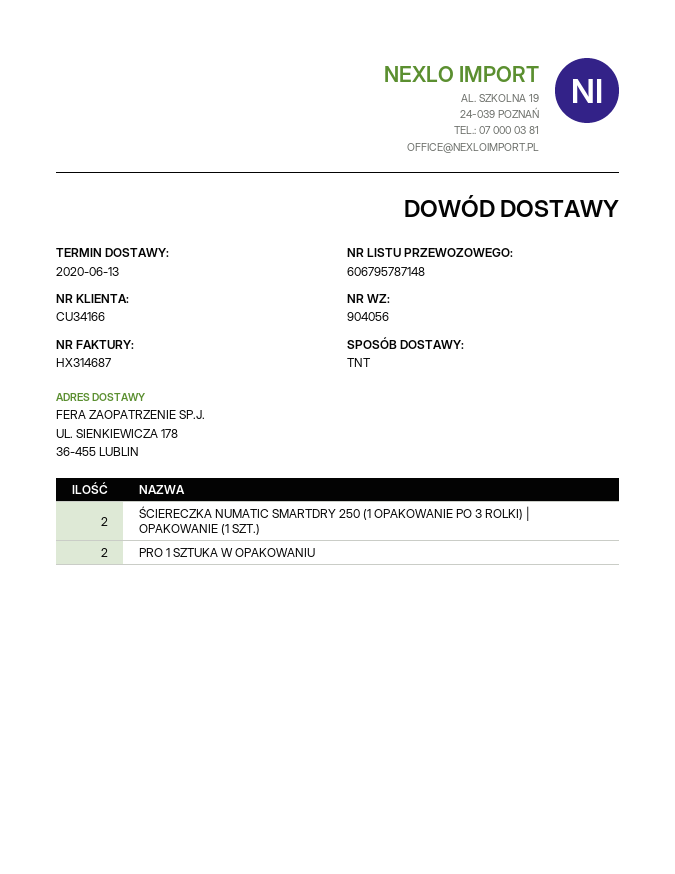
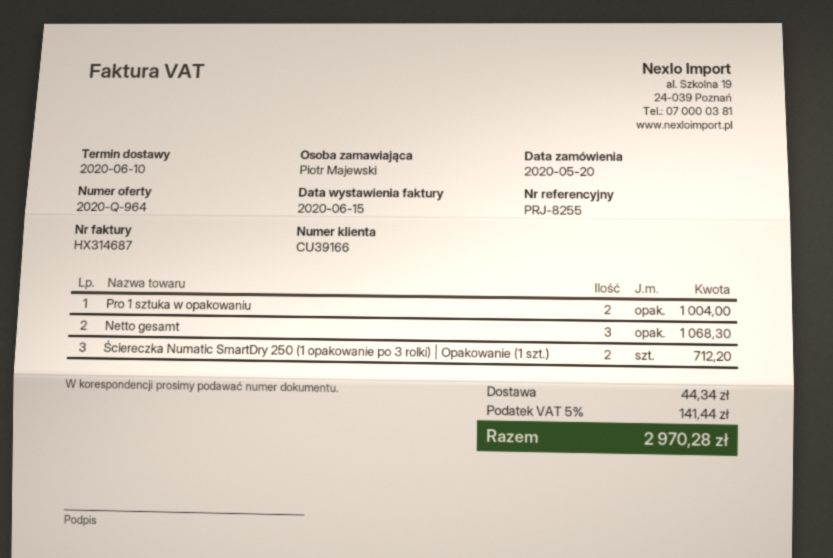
delivery date: 2020-06-13 -> 2020-06-10
customer number: CU34166 -> CU39166
Netto gesamt: none -> 3

